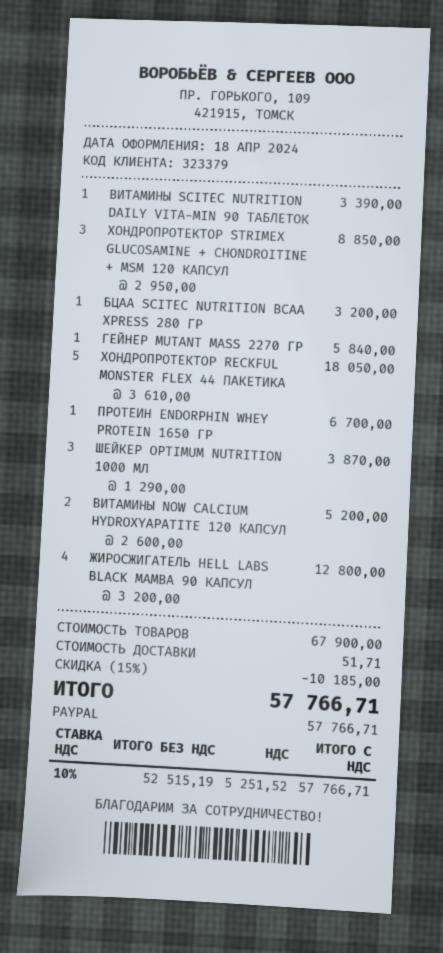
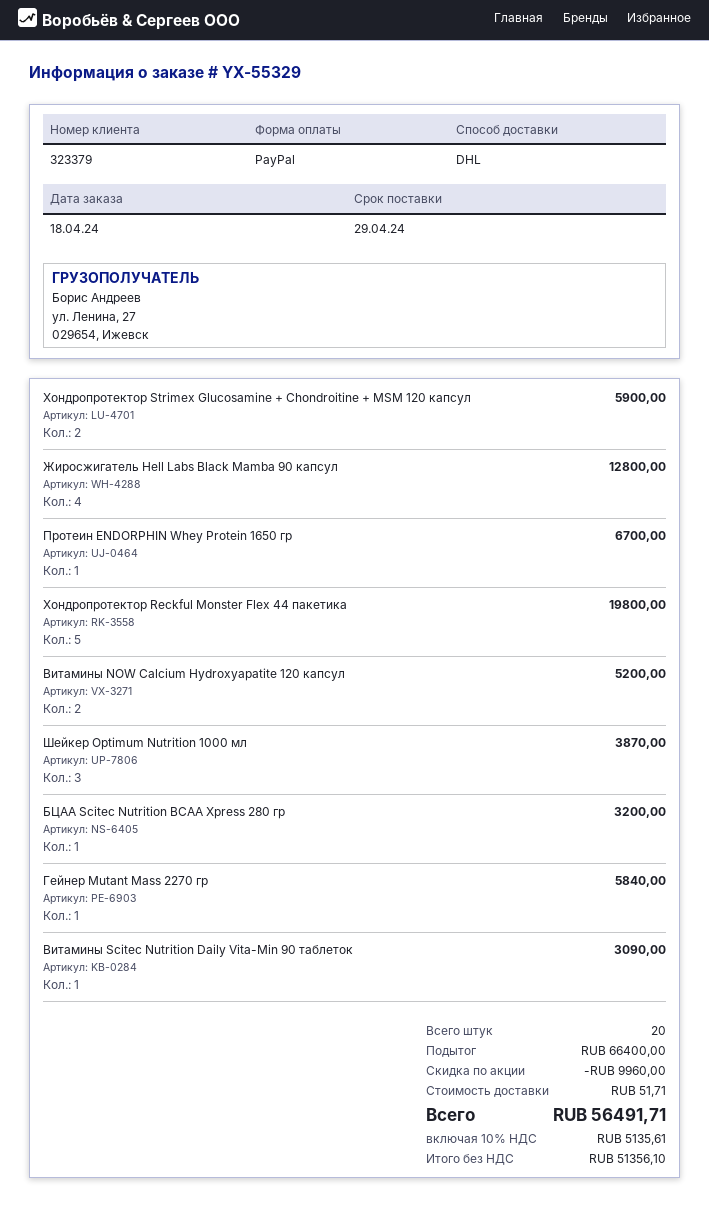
ВИТАМИНЫ SCITEC NUTRITION DAILY VITA-MIN 90 ТАБЛЕТОК: 1 for 3390.00 -> 1 for 3090.00
ХОНДРОПРОТЕКТОР STRIMEX GLUCOSAMINE + CHONDROITINE + MSM 120 КАПСУЛ: 3 for 8850.00 -> 2 for 5900.00
ХОНДРОПРОТЕКТОР RECKFUL MONSTER FLEX 44 ПАКЕТИКА: 5 for 18050.00 -> 5 for 19800.00
subtotal: 67900.00 -> 66400.00
discount: 10185.00 -> 9960.00
net: 52515.19 -> 51356.10
tax: 10% = 5251.52 -> 10% = 5135.61
total: 57766.71 -> 56491.71

